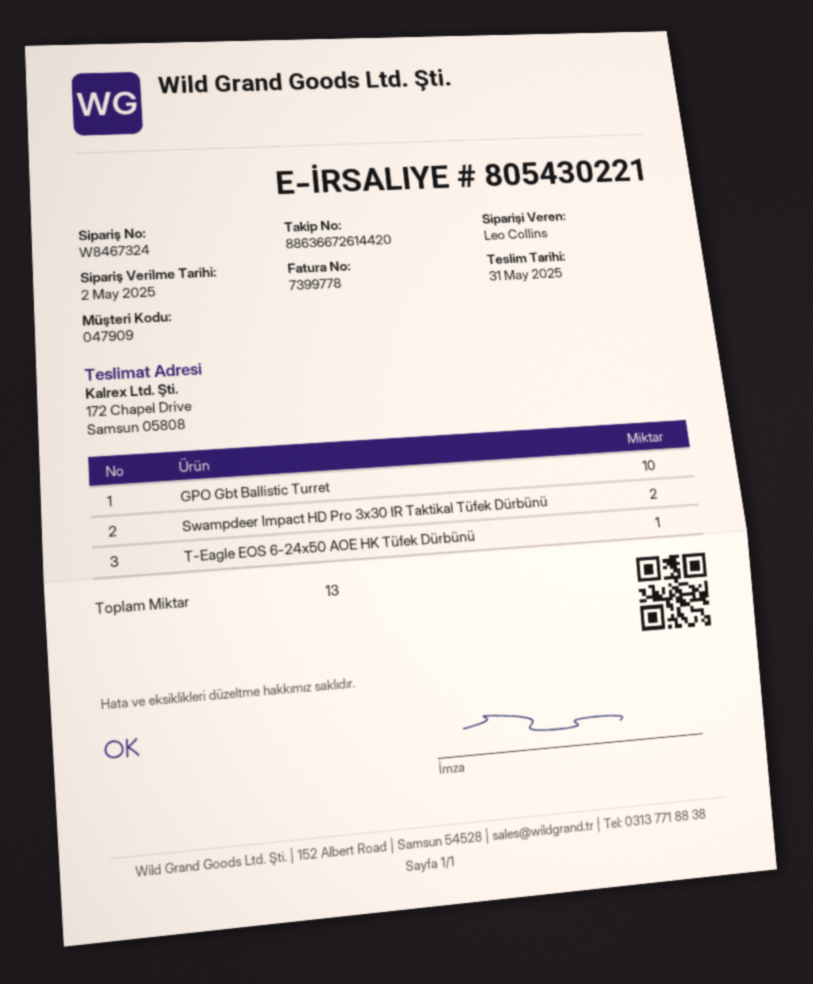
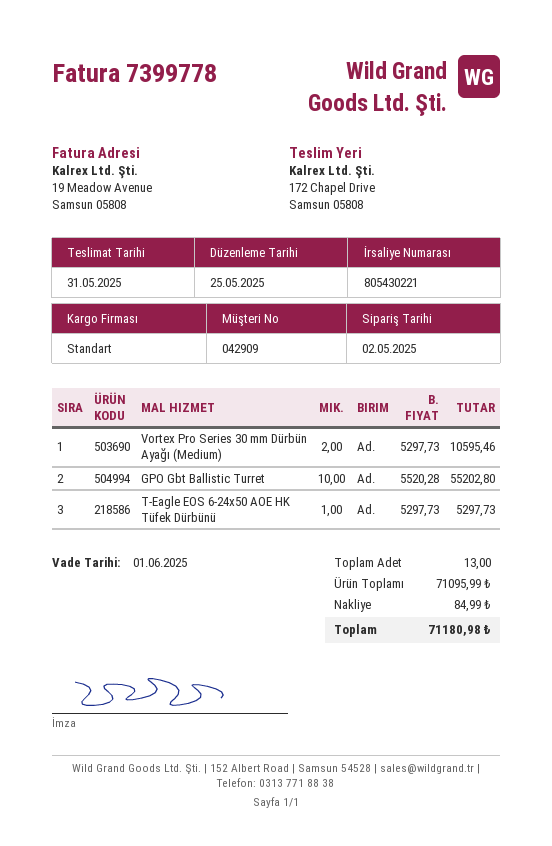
customer number: 047909 -> 042909
Swampdeer Impact HD Pro 3x30 IR Taktikal Tüfek Dürbünü: 2 -> none
Vortex Pro Series 30 mm Dürbün Ayağı (Medium): none -> 2

